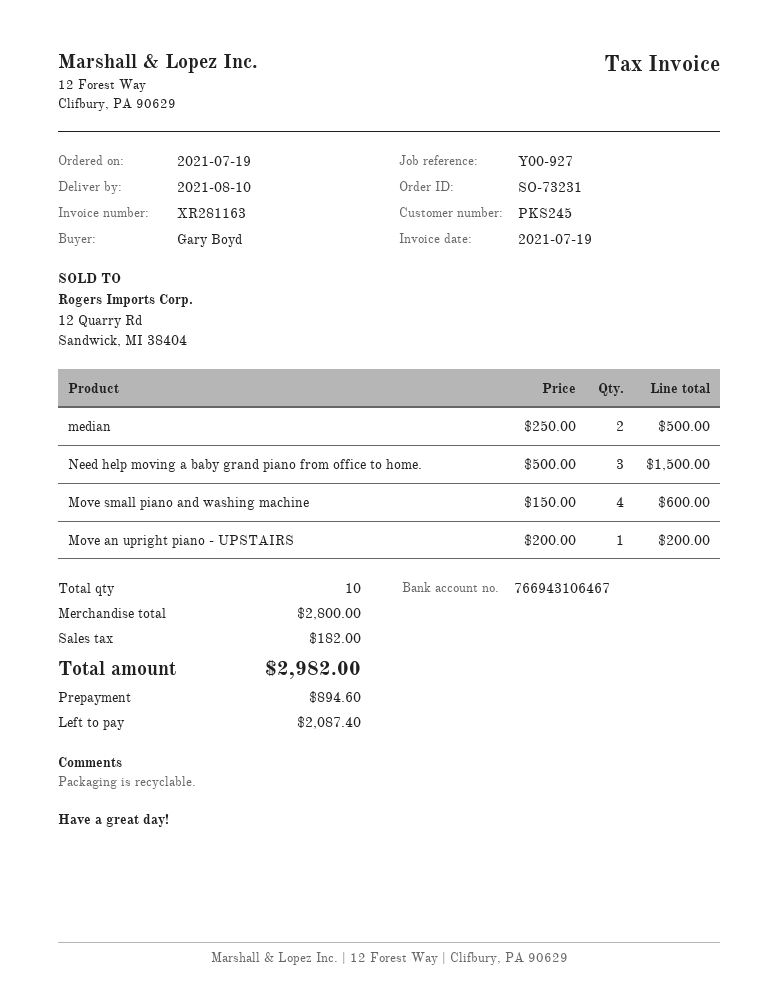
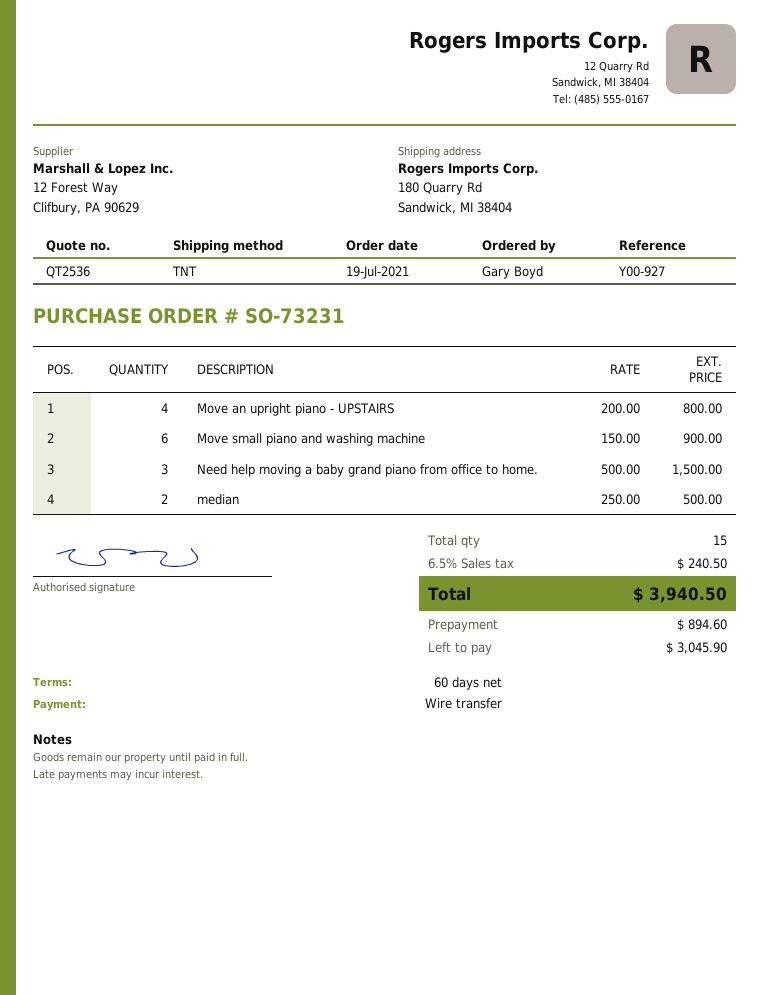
Move small piano and washing machine: 4 x 150.00 = 600.00 -> 6 x 150.00 = 900.00
Move an upright piano - UPSTAIRS: 1 x 200.00 = 200.00 -> 4 x 200.00 = 800.00
total quantity: 10 -> 15
tax: 182.00 -> 240.50
total: 2982.00 -> 3940.50
balance: 2087.40 -> 3045.90

